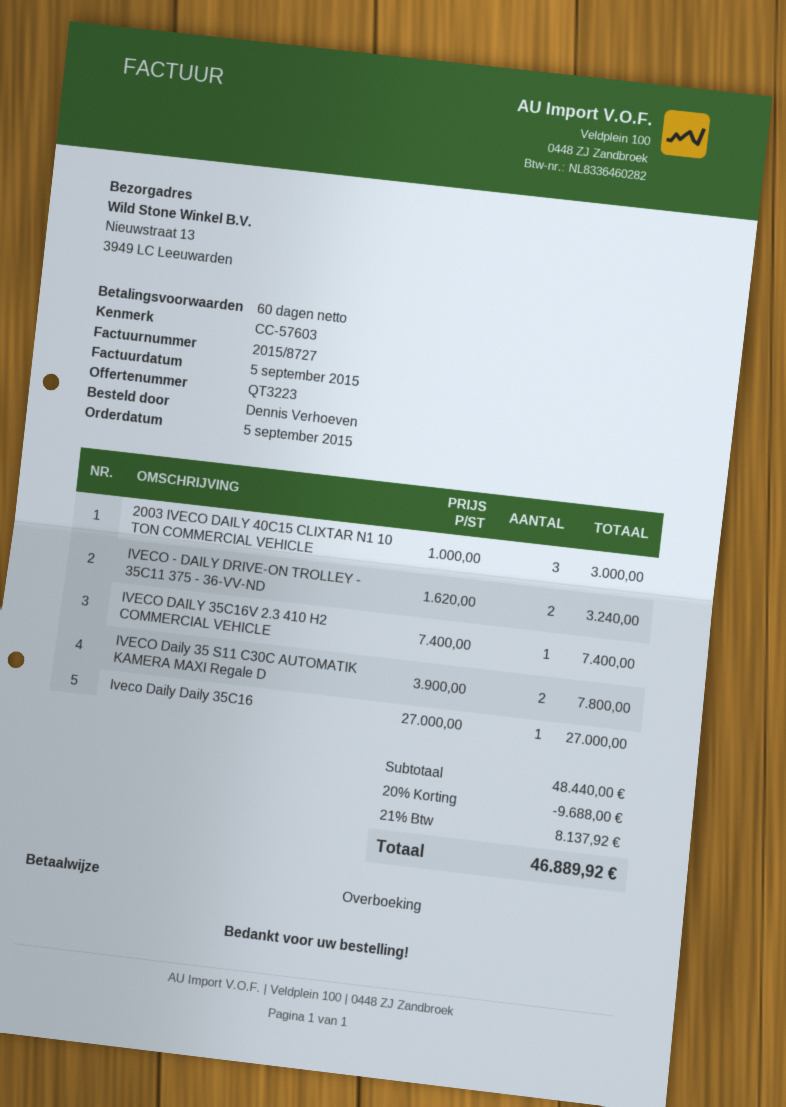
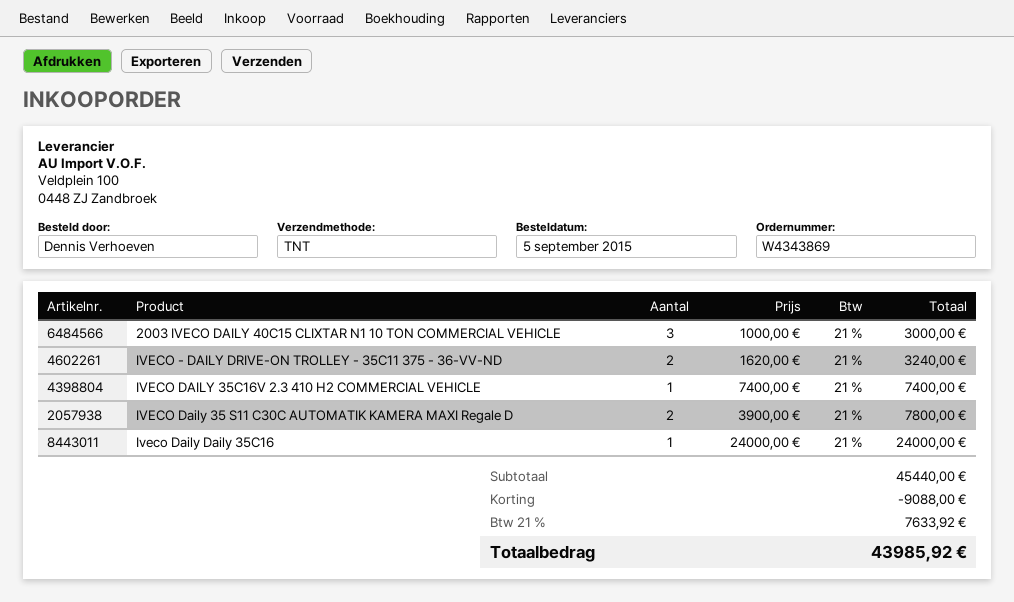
Iveco Daily Daily 35C16: 1 x 27000.00 = 27000.00 -> 1 x 24000.00 = 24000.00
subtotal: 48440.00 -> 45440.00
discount: 9688.00 -> 9088.00
tax: 21% = 8137.92 -> 21% = 7633.92
total: 46889.92 -> 43985.92

